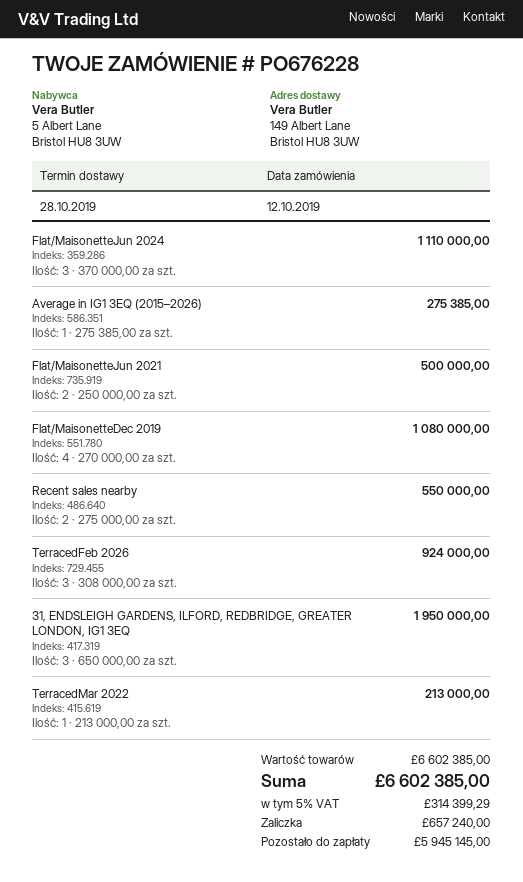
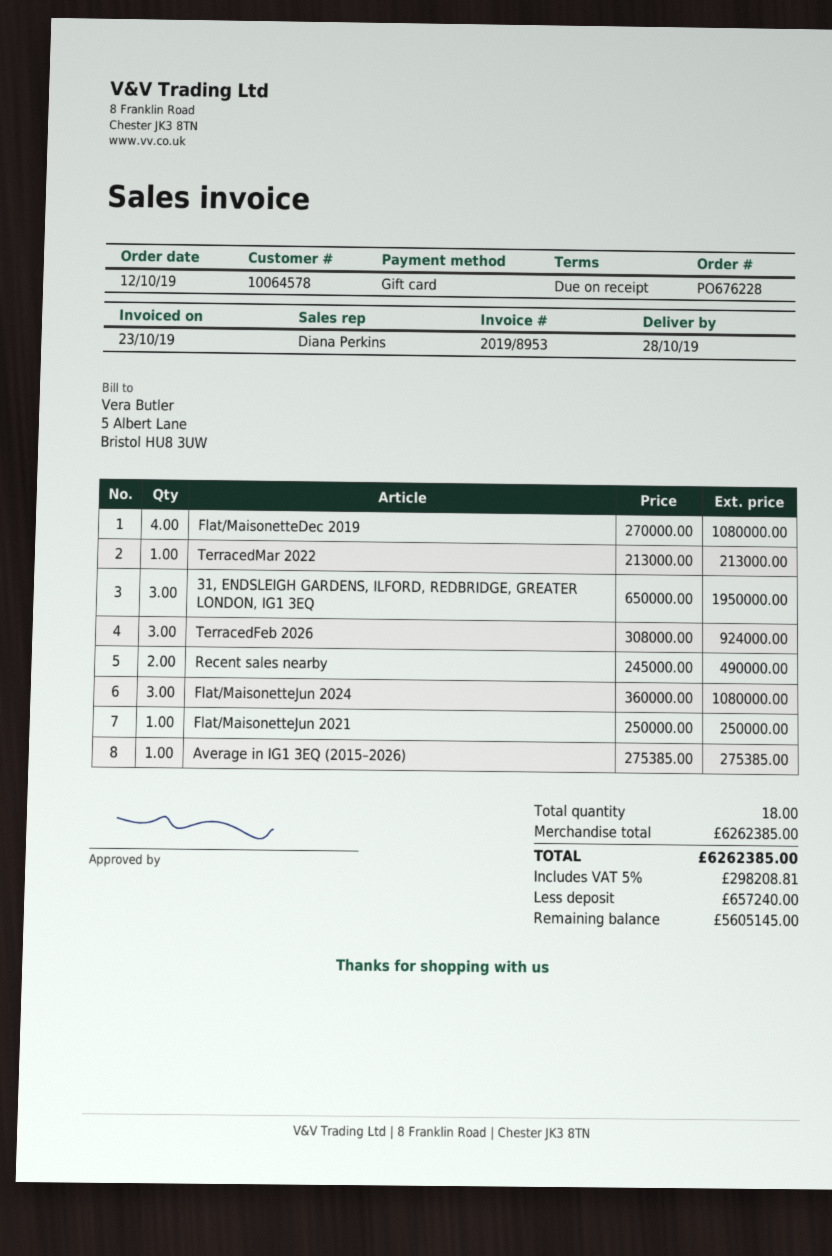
Flat/MaisonetteJun 2024: 3 x 370000.00 = 1110000.00 -> 3 x 360000.00 = 1080000.00
Flat/MaisonetteJun 2021: 2 x 250000.00 = 500000.00 -> 1 x 250000.00 = 250000.00
Recent sales nearby: 2 x 275000.00 = 550000.00 -> 2 x 245000.00 = 490000.00
subtotal: 6602385.00 -> 6262385.00
tax: 5% = 314399.29 -> 5% = 298208.81
total: 6602385.00 -> 6262385.00
balance: 5945145.00 -> 5605145.00

